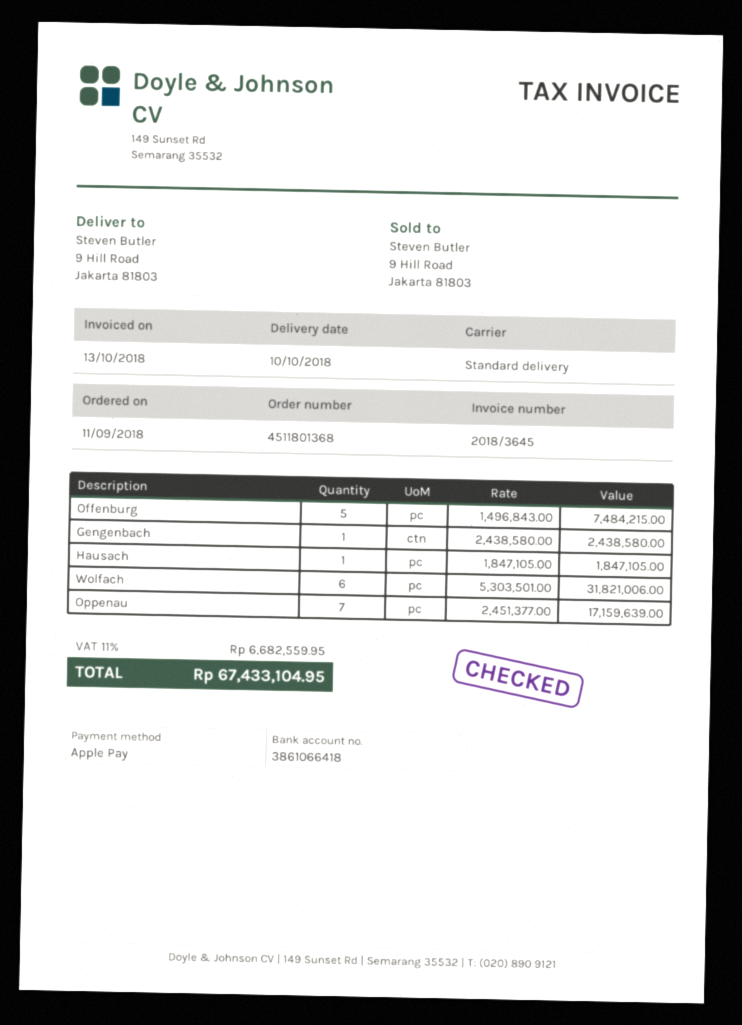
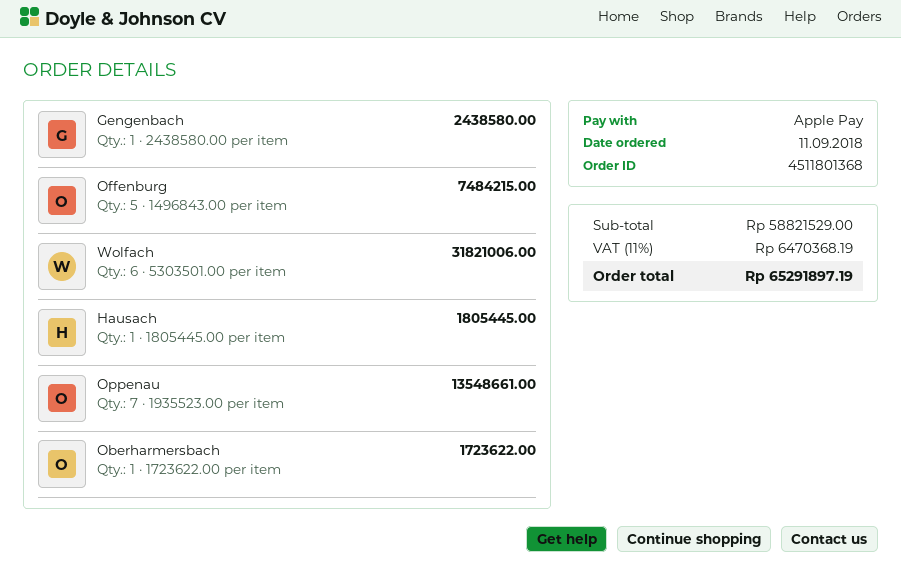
Hausach: 1 x 1847105.00 = 1847105.00 -> 1 x 1805445.00 = 1805445.00
Oppenau: 7 x 2451377.00 = 17159639.00 -> 7 x 1935523.00 = 13548661.00
Oberharmersbach: none -> 1 x 1723622.00 = 1723622.00
tax: 11% = 6682559.95 -> 11% = 6470368.19
total: 67433104.95 -> 65291897.19

